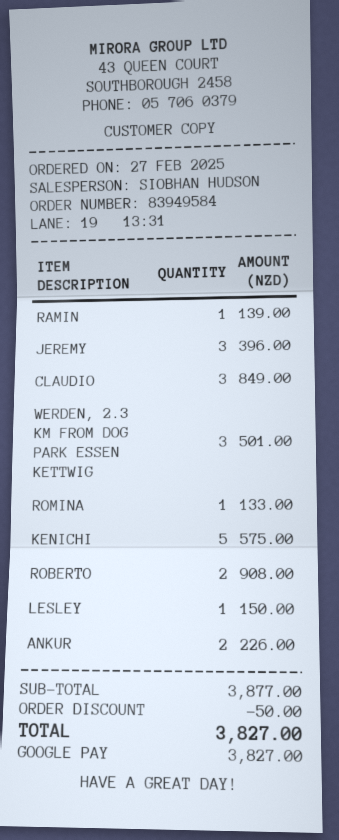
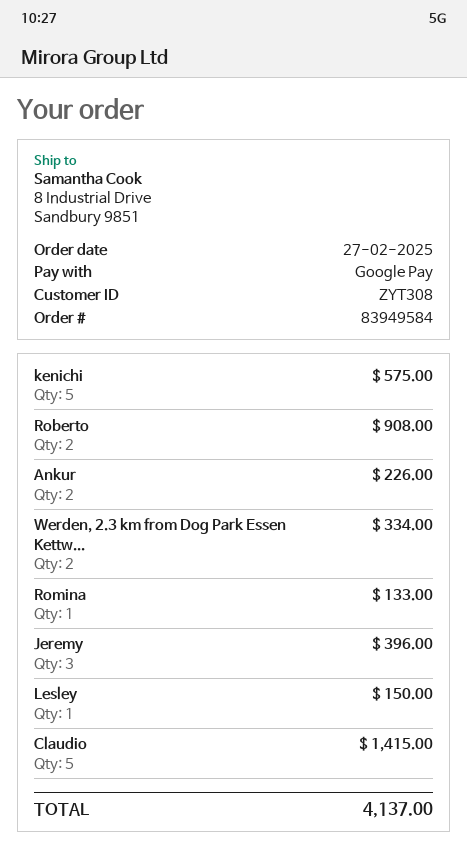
RAMIN: 1 for 139.00 -> none
CLAUDIO: 3 for 849.00 -> 5 for 1415.00
WERDEN, 2.3 KM FROM DOG PARK ESSEN KETTWIG: 3 for 501.00 -> 2 for 334.00
discount: 50.00 -> none
total: 3827.00 -> 4137.00

